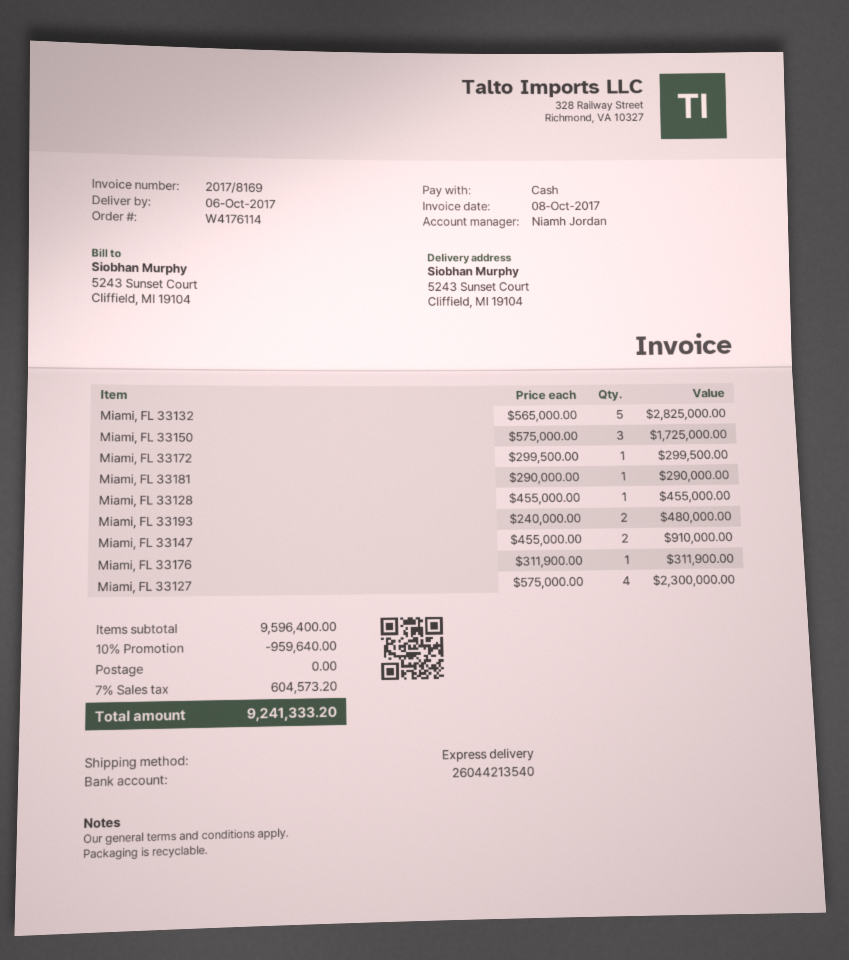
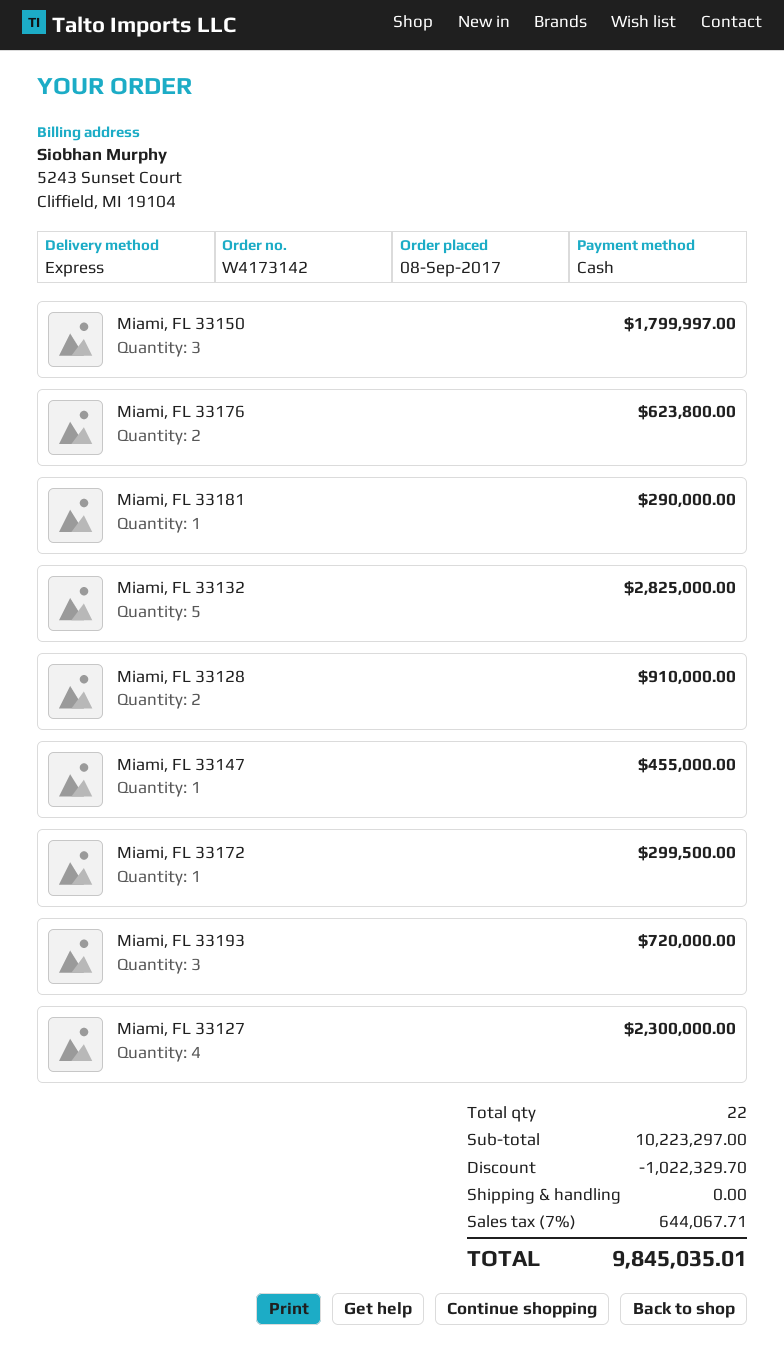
order number: W4176114 -> W4173142
Miami, FL 33150: 3 for 1725000.00 -> 3 for 1799997.00
Miami, FL 33128: 1 for 455000.00 -> 2 for 910000.00
Miami, FL 33193: 2 for 480000.00 -> 3 for 720000.00
Miami, FL 33147: 2 for 910000.00 -> 1 for 455000.00
Miami, FL 33176: 1 for 311900.00 -> 2 for 623800.00
subtotal: 9596400.00 -> 10223297.00
discount: 959640.00 -> 1022329.70
tax: 7% = 604573.20 -> 7% = 644067.71
total: 9241333.20 -> 9845035.01

